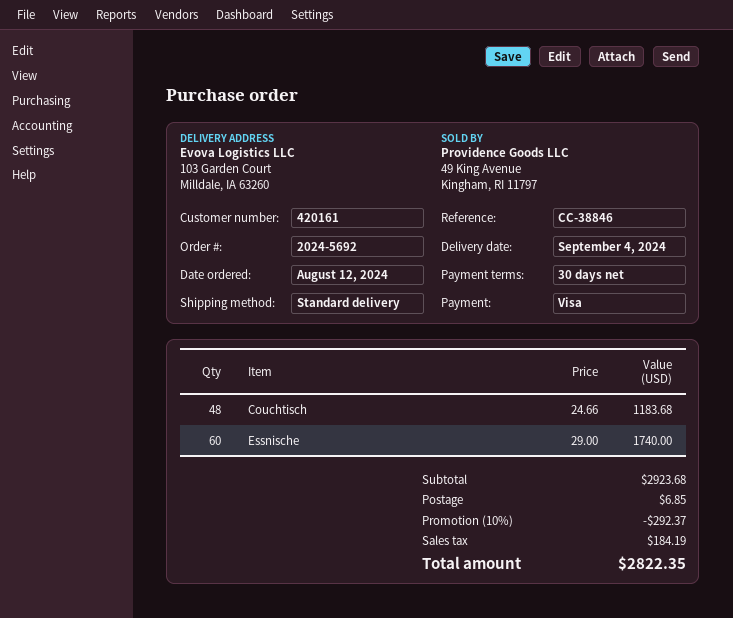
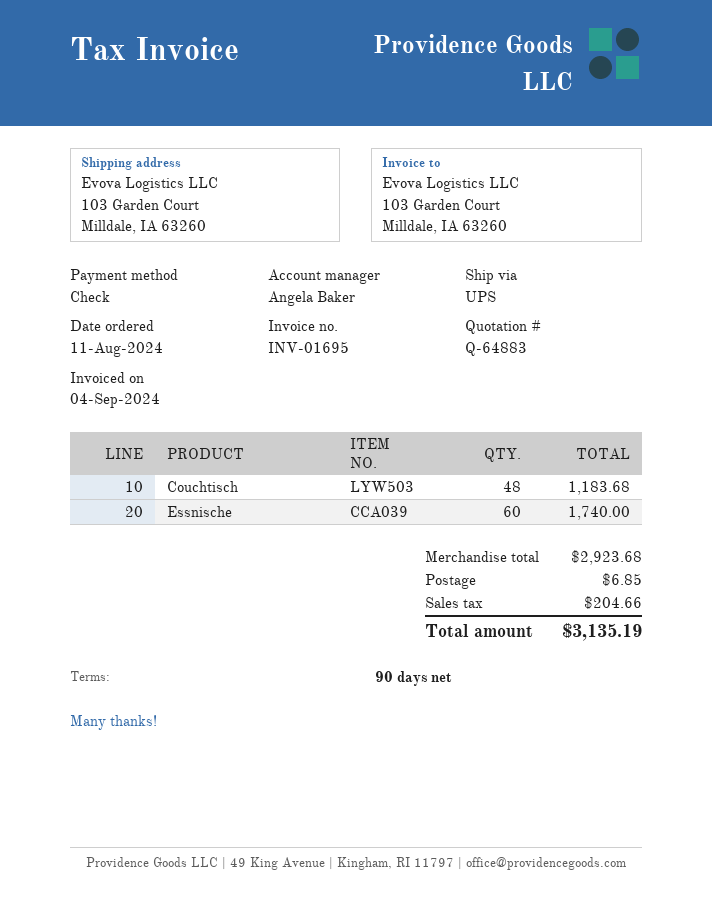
order date: 2024-08-12 -> 2024-08-11
payment terms: 30 days -> 90 days
payment method: Visa -> cheque
shipping method: standard -> UPS
discount: 10% = 292.37 -> none
tax: 184.19 -> 204.66
total: 2822.35 -> 3135.19

